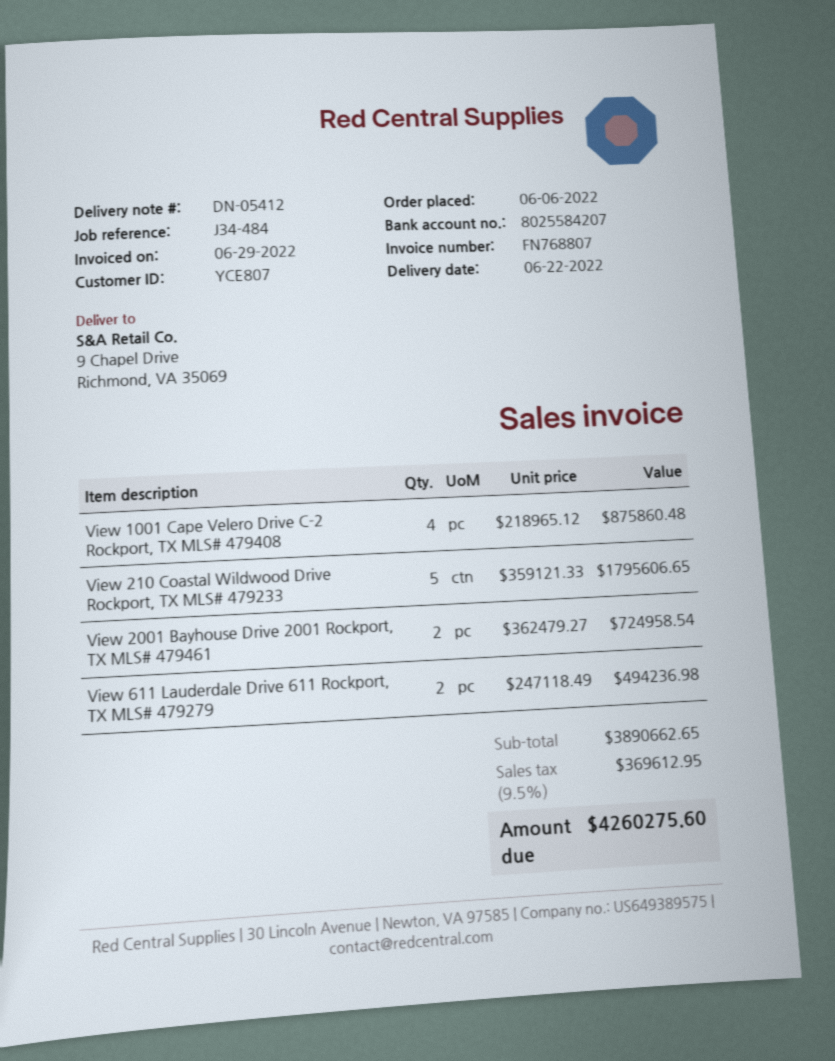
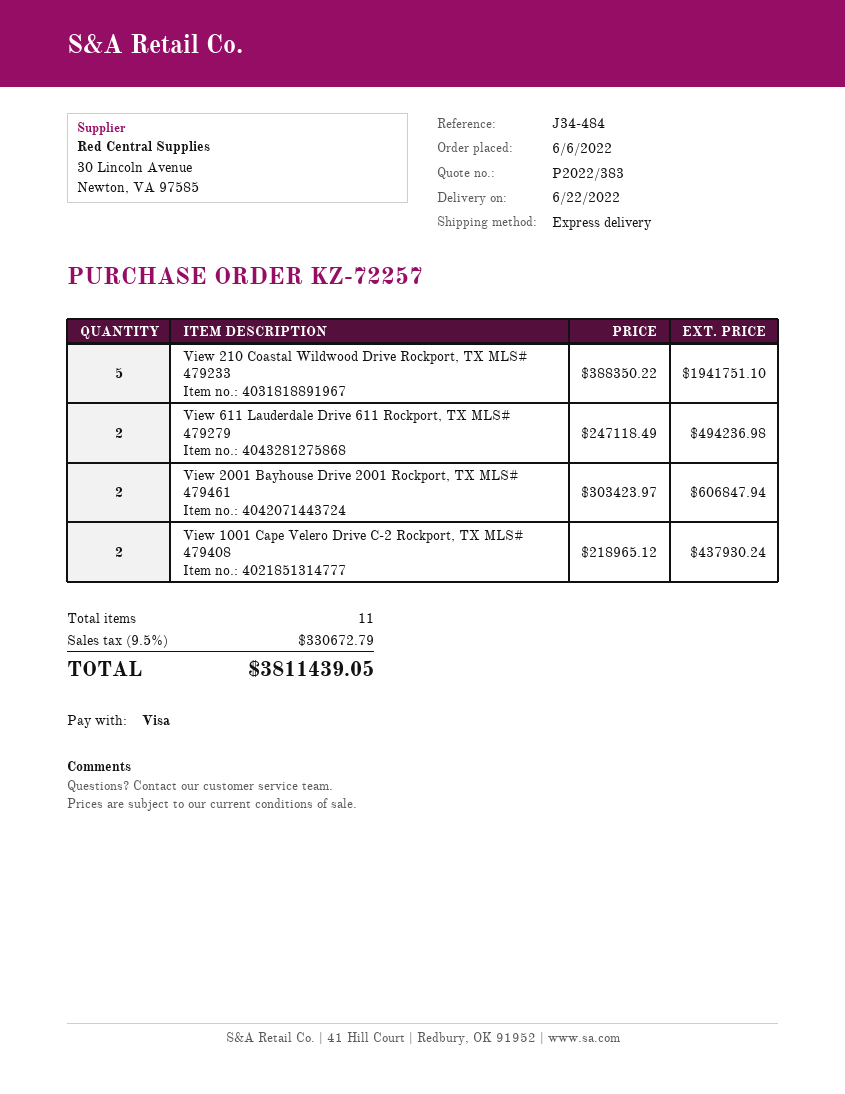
View 1001 Cape Velero Drive C-2 Rockport, TX MLS# 479408: 4 x 218965.12 = 875860.48 -> 2 x 218965.12 = 437930.24
View 210 Coastal Wildwood Drive Rockport, TX MLS# 479233: 5 x 359121.33 = 1795606.65 -> 5 x 388350.22 = 1941751.10
View 2001 Bayhouse Drive 2001 Rockport, TX MLS# 479461: 2 x 362479.27 = 724958.54 -> 2 x 303423.97 = 606847.94
tax: 9.5% = 369612.95 -> 9.5% = 330672.79
total: 4260275.60 -> 3811439.05

